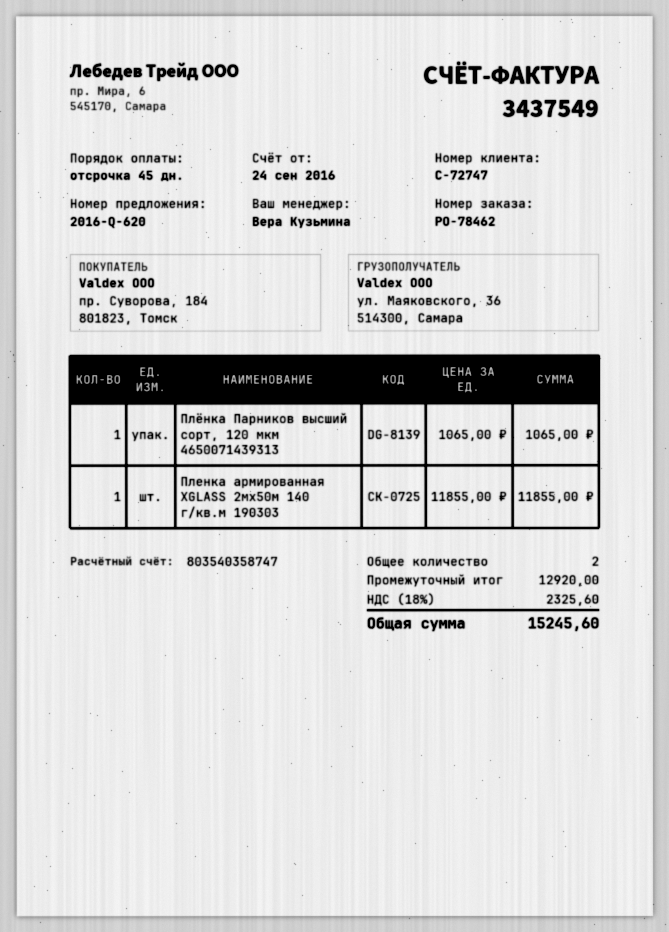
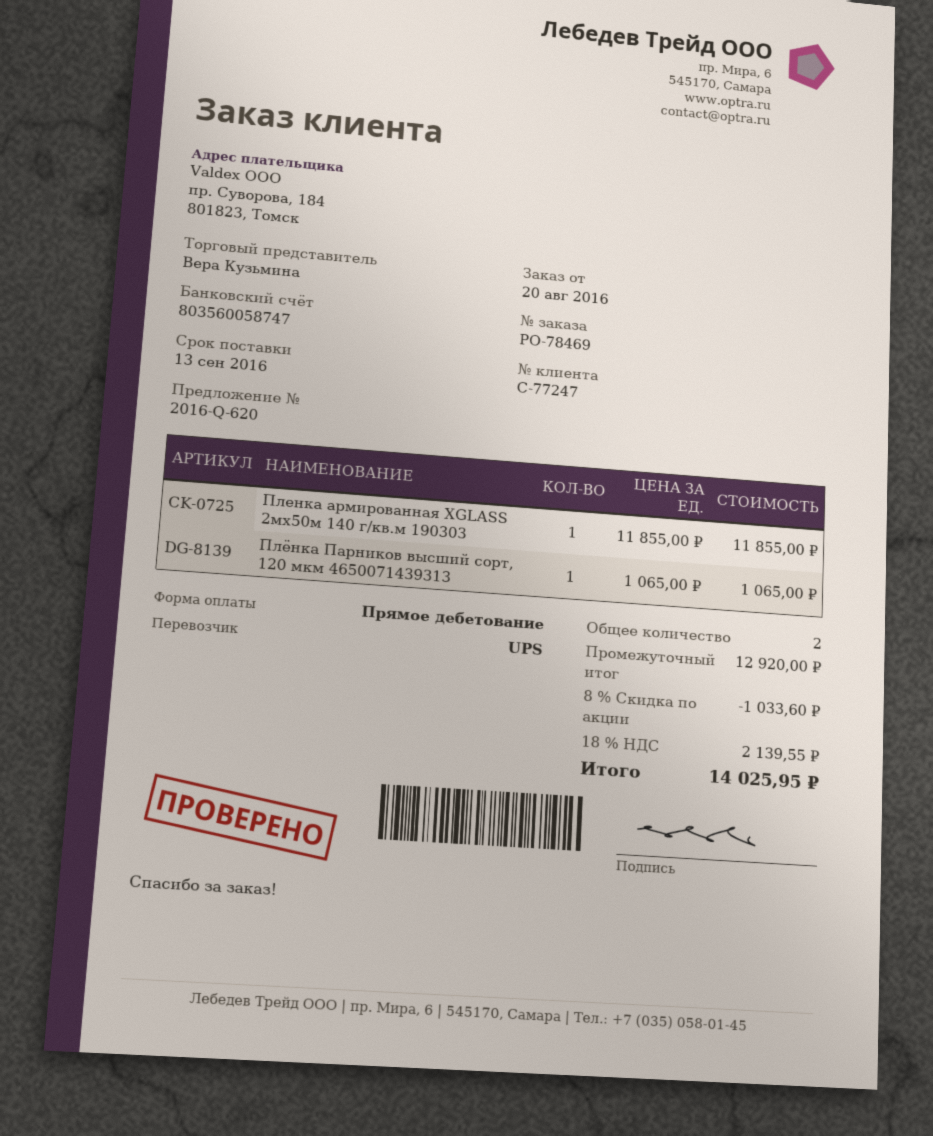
order number: PO-78462 -> PO-78469
customer number: C-72747 -> C-77247
bank account: 803540358747 -> 803560058747
discount: none -> 8% = 1033.60
tax: 18% = 2325.60 -> 18% = 2139.55
total: 15245.60 -> 14025.95

